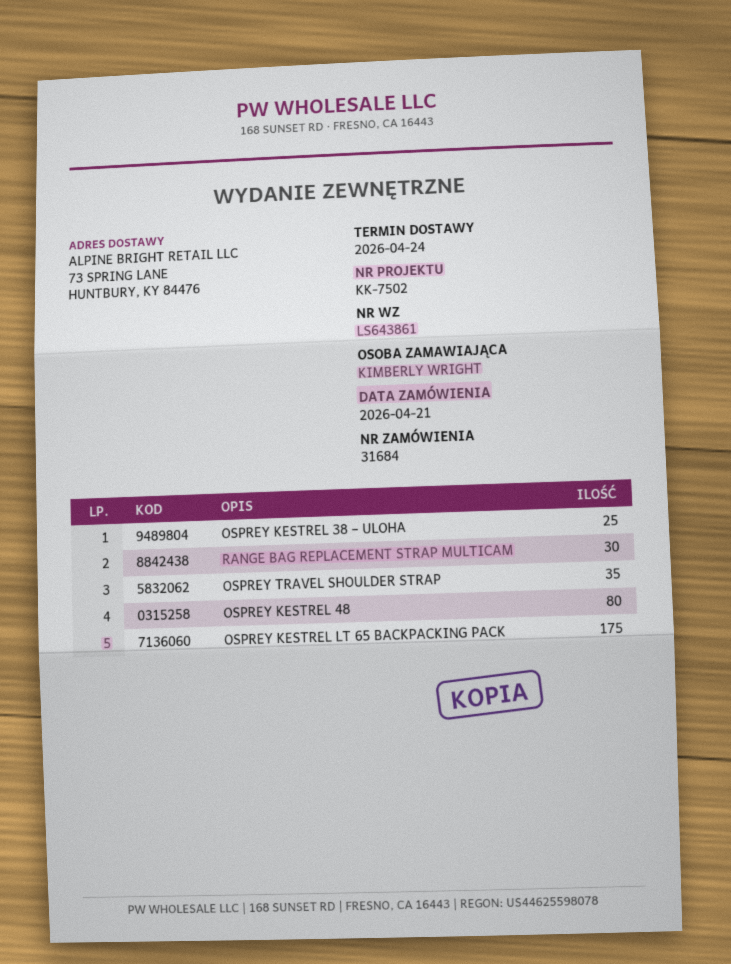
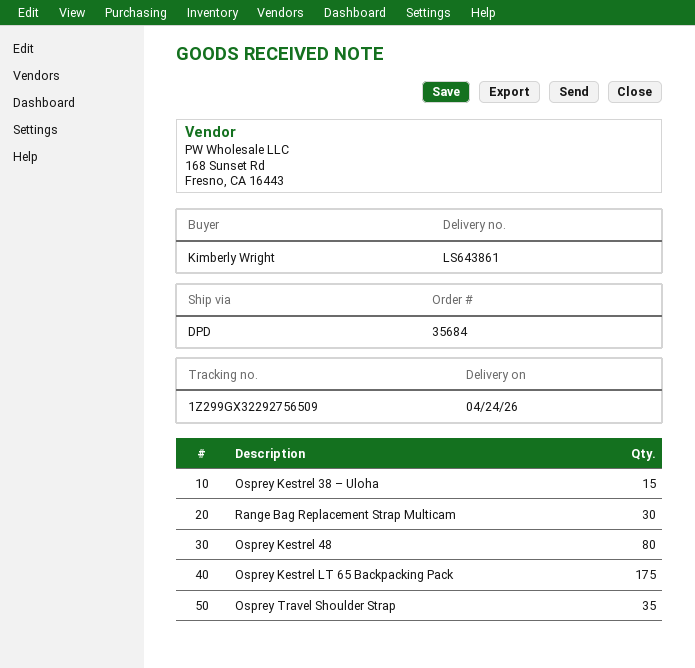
order number: 31684 -> 35684
OSPREY KESTREL 38 – ULOHA: 25 -> 15

